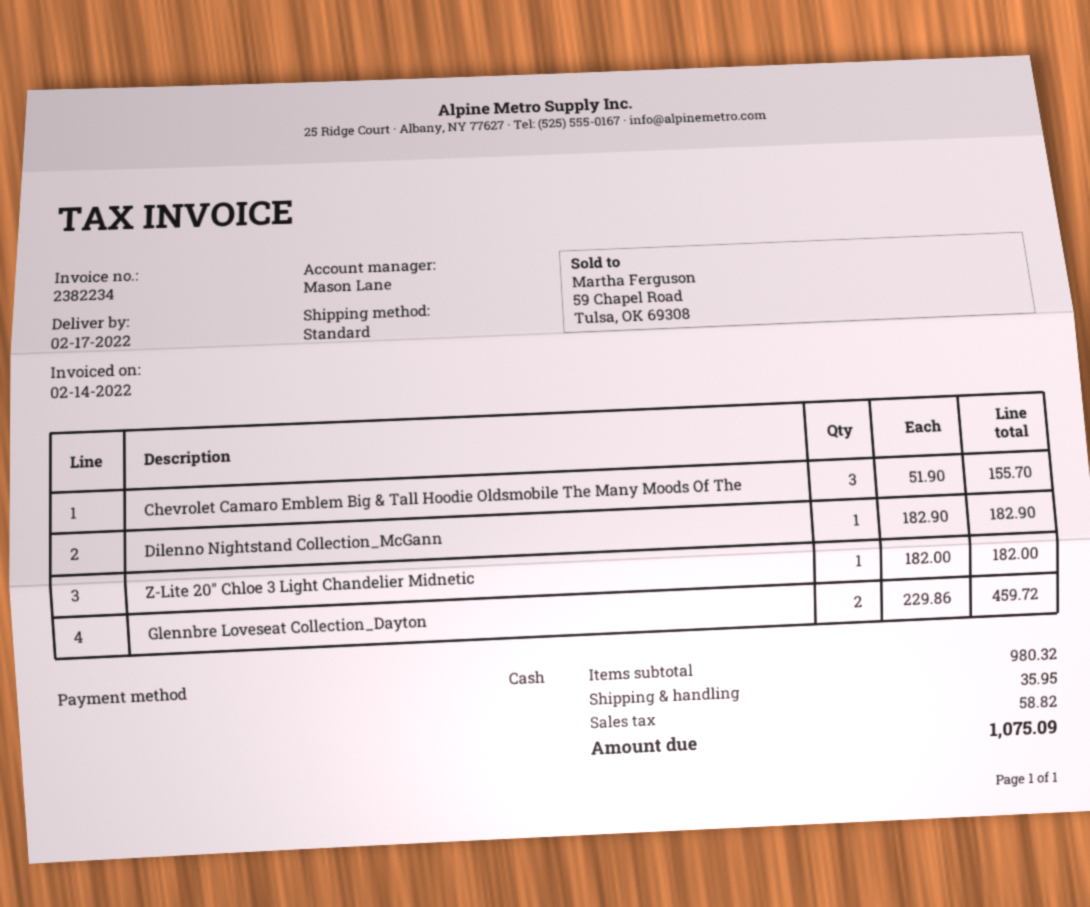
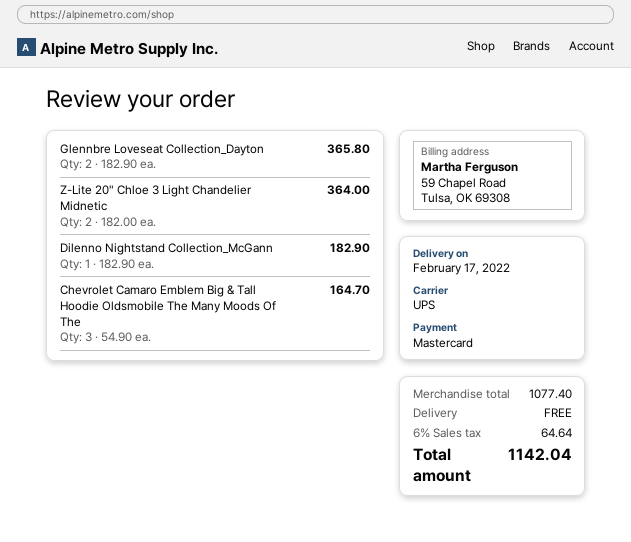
payment method: cash -> Mastercard
shipping method: standard -> UPS
Chevrolet Camaro Emblem Big & Tall Hoodie Oldsmobile The Many Moods Of The: 3 x 51.90 = 155.70 -> 3 x 54.90 = 164.70
Z-Lite 20" Chloe 3 Light Chandelier Midnetic: 1 x 182.00 = 182.00 -> 2 x 182.00 = 364.00
Glennbre Loveseat Collection_Dayton: 2 x 229.86 = 459.72 -> 2 x 182.90 = 365.80
subtotal: 980.32 -> 1077.40
shipping: 35.95 -> 0.00
tax: 58.82 -> 64.64
total: 1075.09 -> 1142.04

